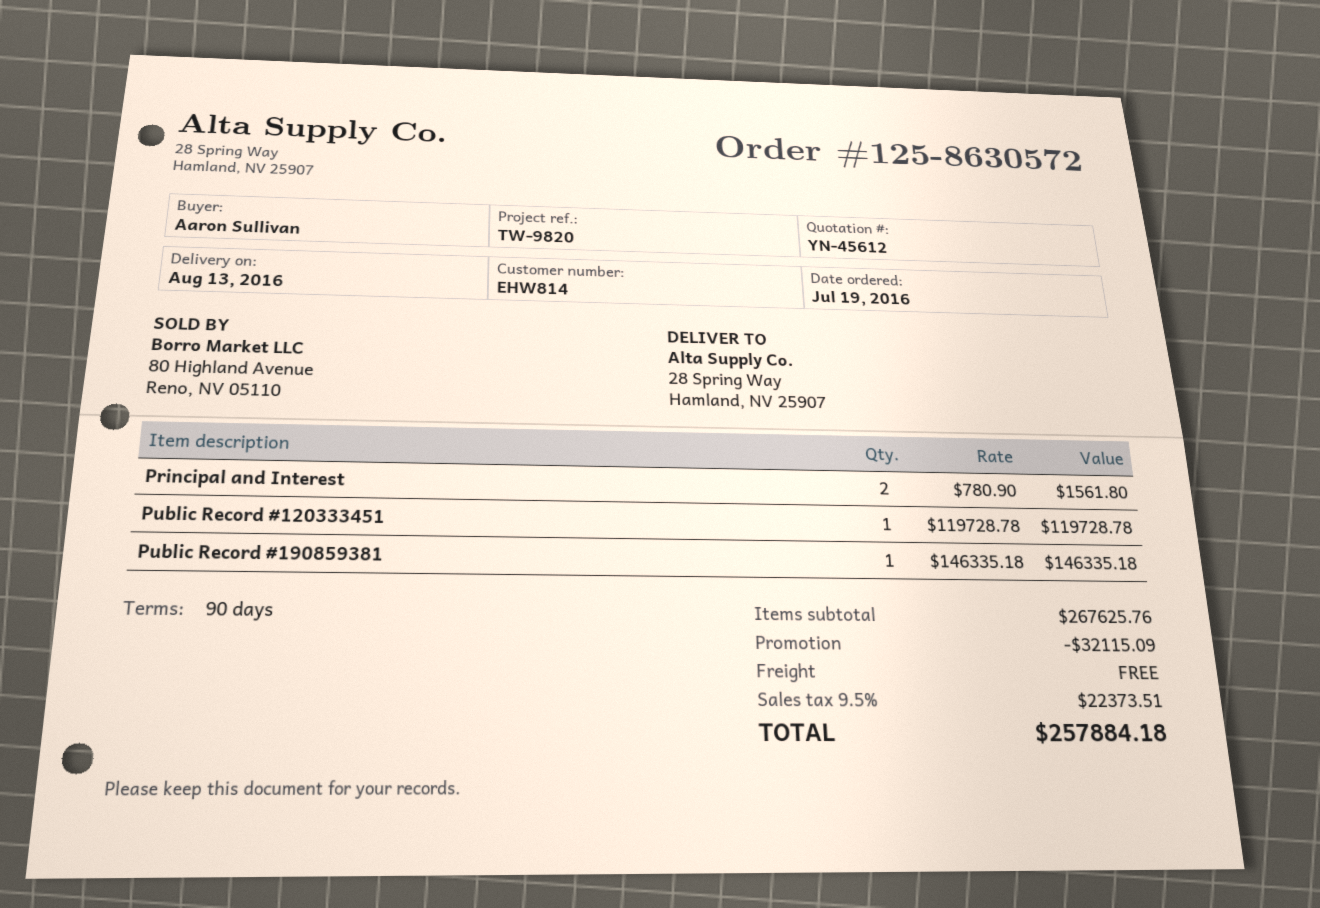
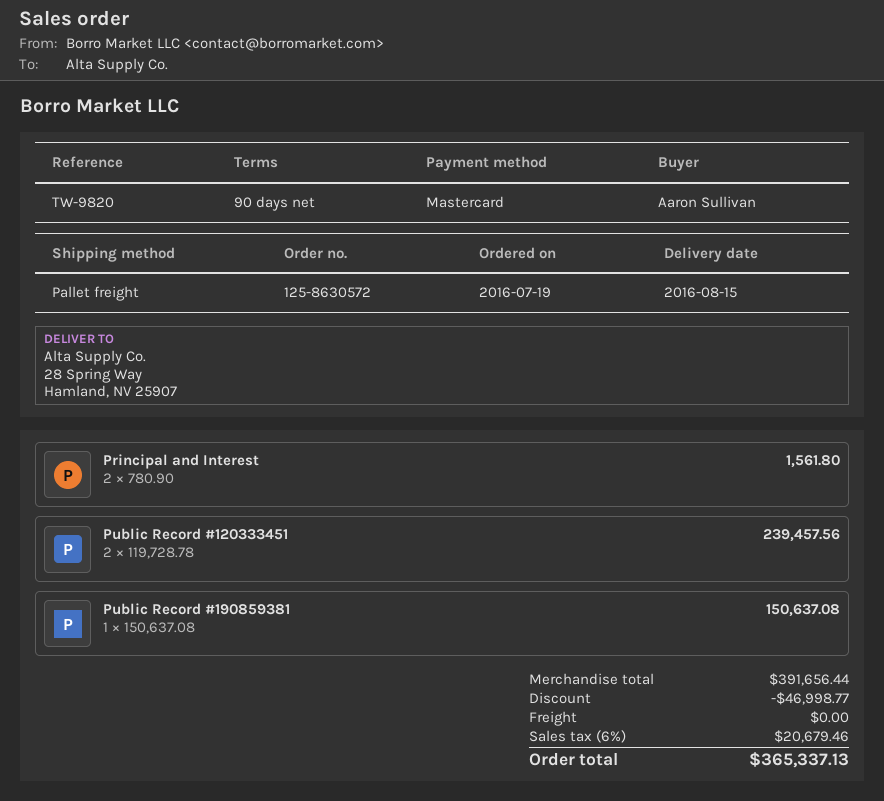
delivery date: 2016-08-13 -> 2016-08-15
Public Record #120333451: 1 x 119728.78 = 119728.78 -> 2 x 119728.78 = 239457.56
Public Record #190859381: 1 x 146335.18 = 146335.18 -> 1 x 150637.08 = 150637.08
subtotal: 267625.76 -> 391656.44
discount: 32115.09 -> 46998.77
tax: 9.5% = 22373.51 -> 6% = 20679.46
total: 257884.18 -> 365337.13

